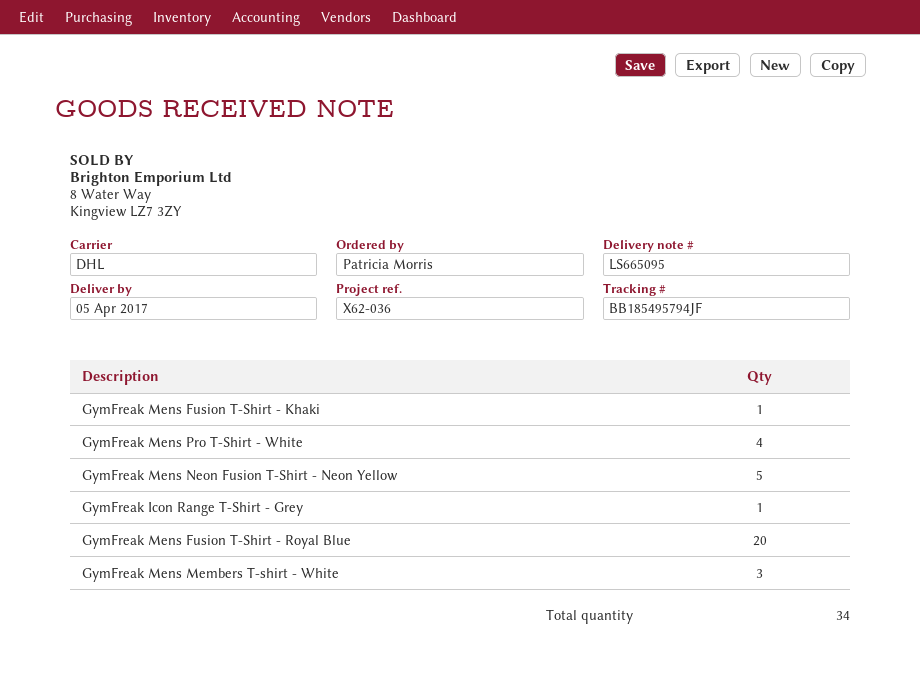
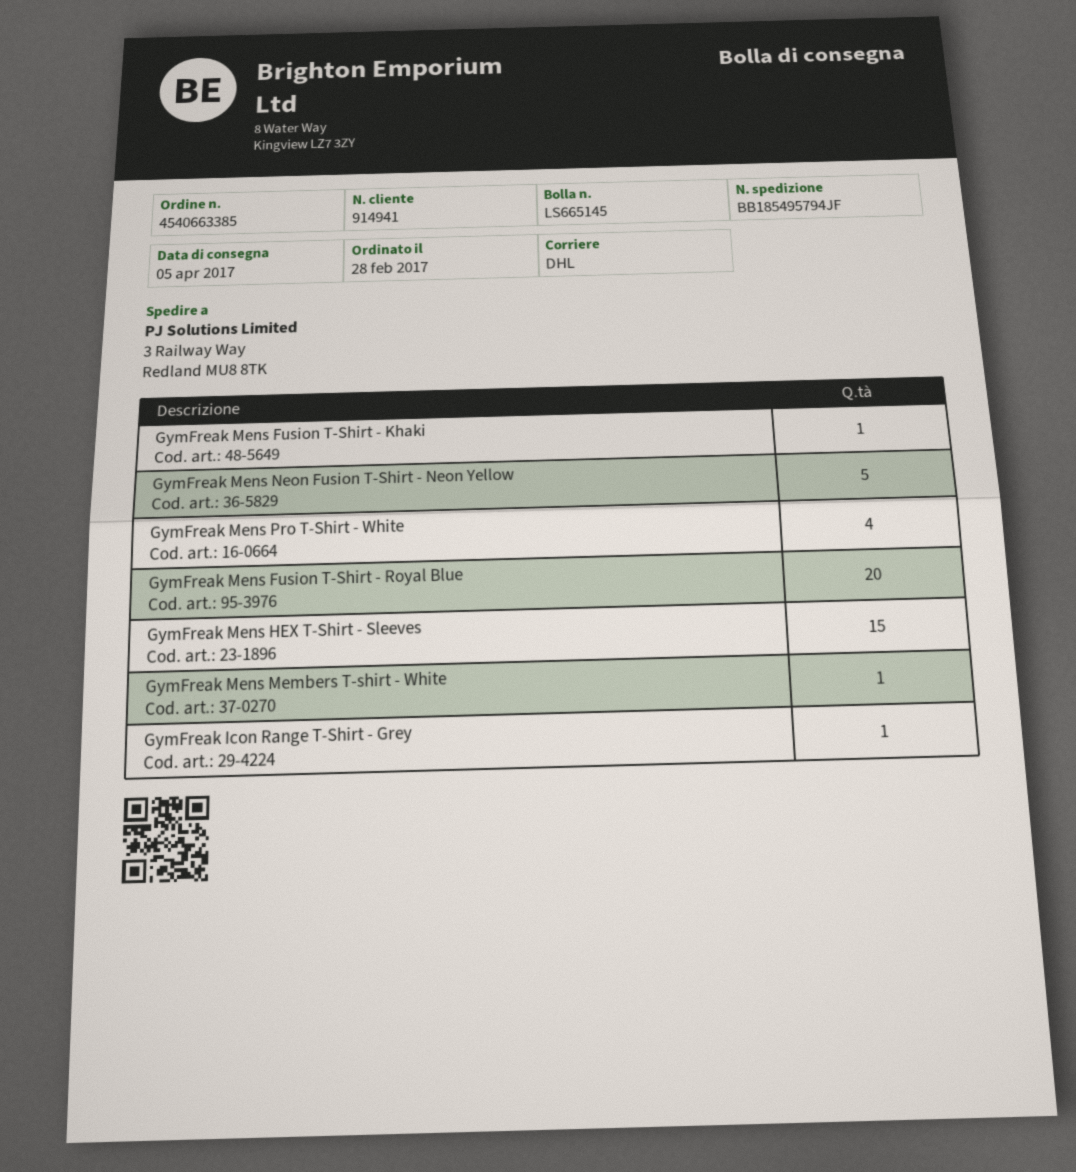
delivery note number: LS665095 -> LS665145
GymFreak Mens Members T-shirt - White: 3 -> 1
GymFreak Mens HEX T-Shirt - Sleeves: none -> 15

